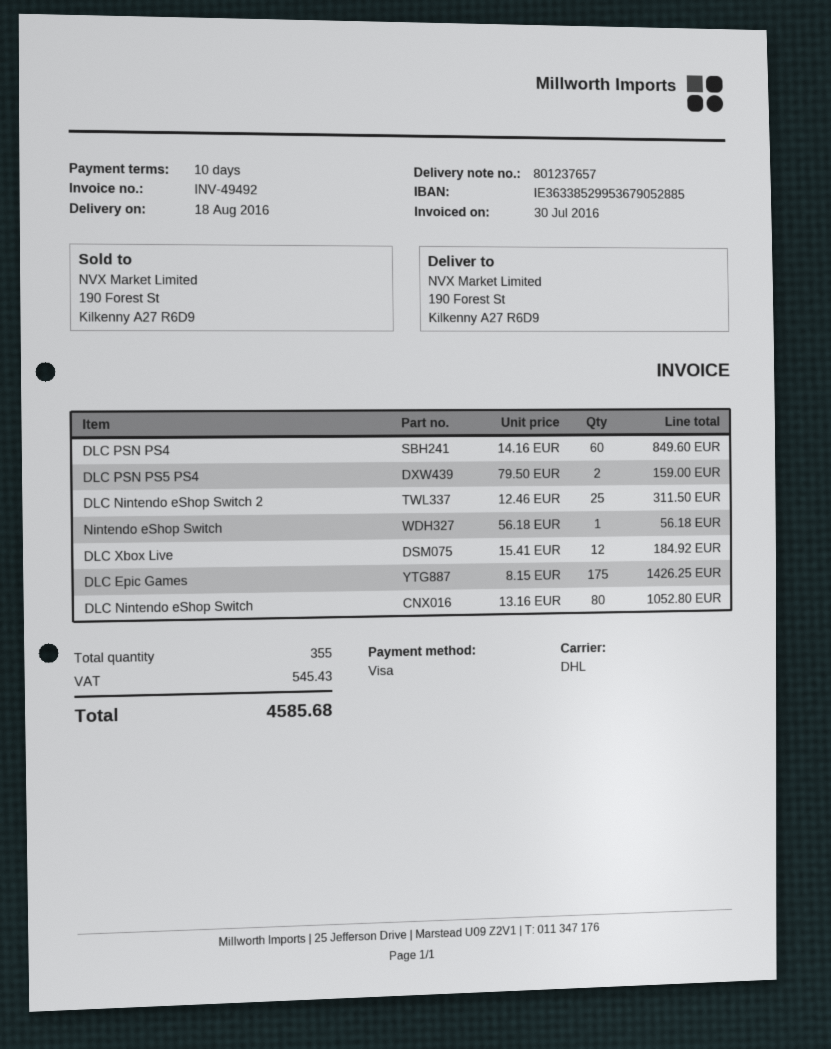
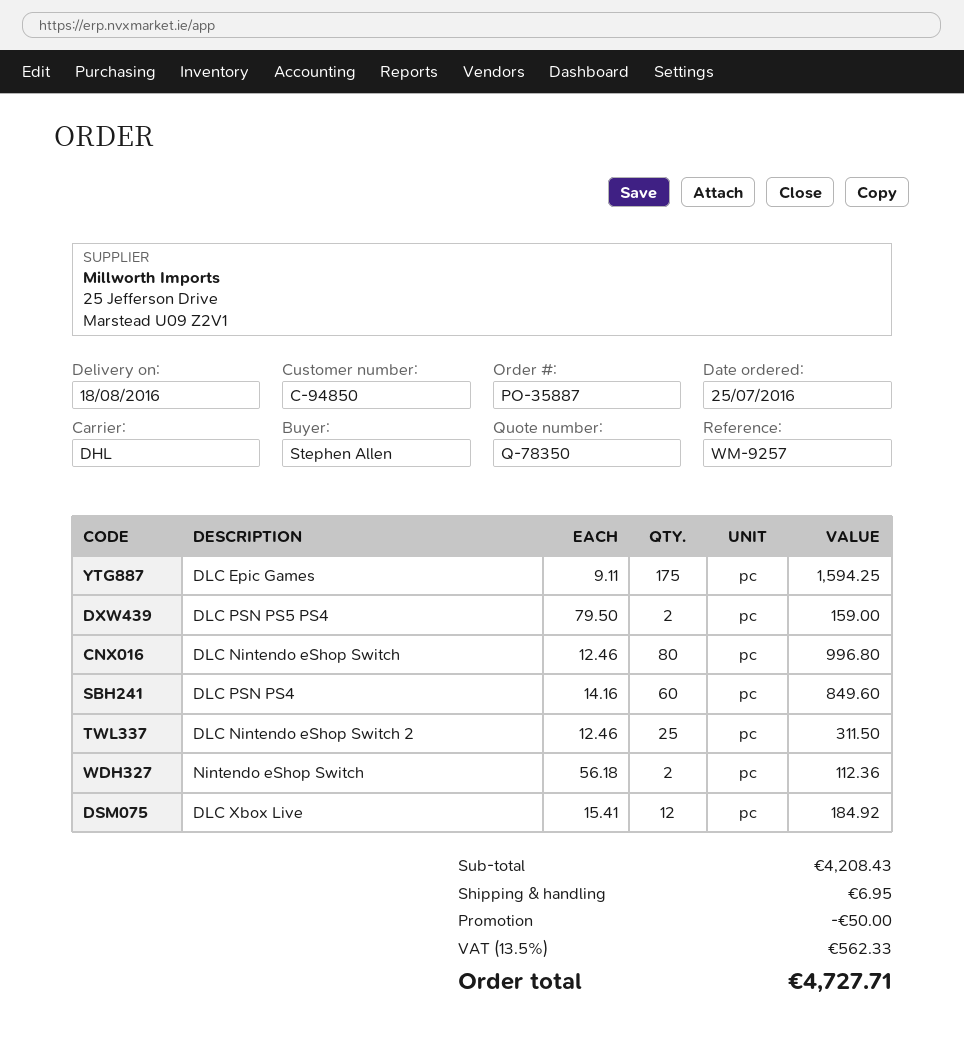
Nintendo eShop Switch: 1 x 56.18 = 56.18 -> 2 x 56.18 = 112.36
DLC Epic Games: 175 x 8.15 = 1426.25 -> 175 x 9.11 = 1594.25
DLC Nintendo eShop Switch: 80 x 13.16 = 1052.80 -> 80 x 12.46 = 996.80
discount: none -> 50.00
shipping: none -> 6.95
tax: 545.43 -> 562.33
total: 4585.68 -> 4727.71

